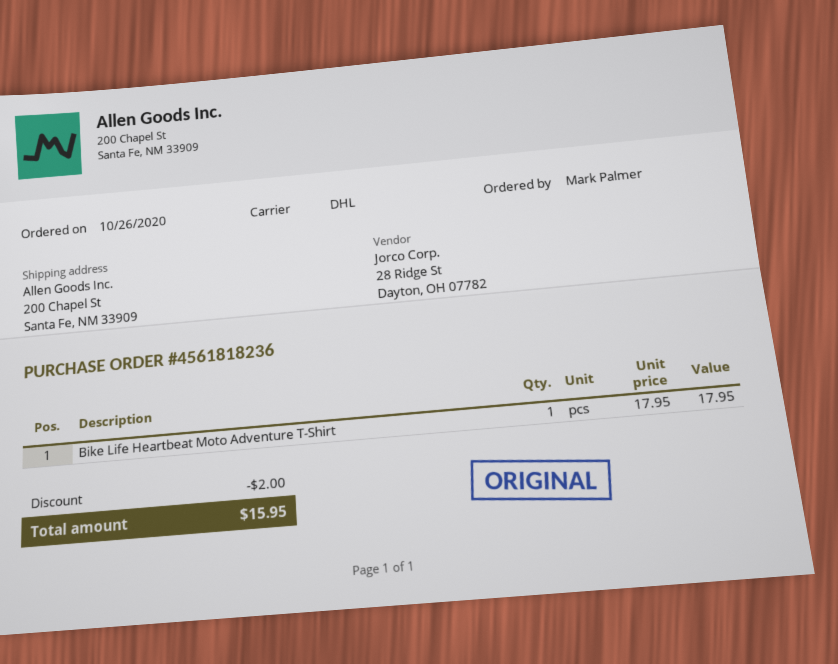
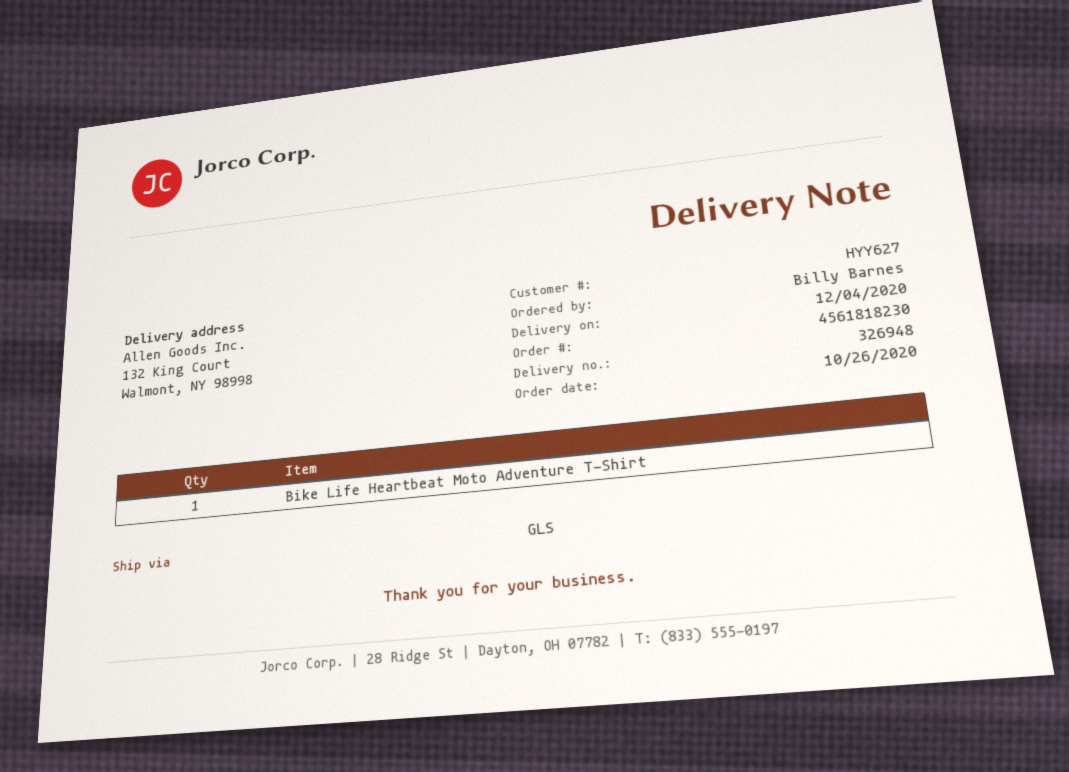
order number: 4561818236 -> 4561818230
ordered by: Mark Palmer -> Billy Barnes
shipping method: DHL -> GLS
ship to: 200 Chapel St, Santa Fe, NM 33909 -> 132 King Court, Walmont, NY 98998

